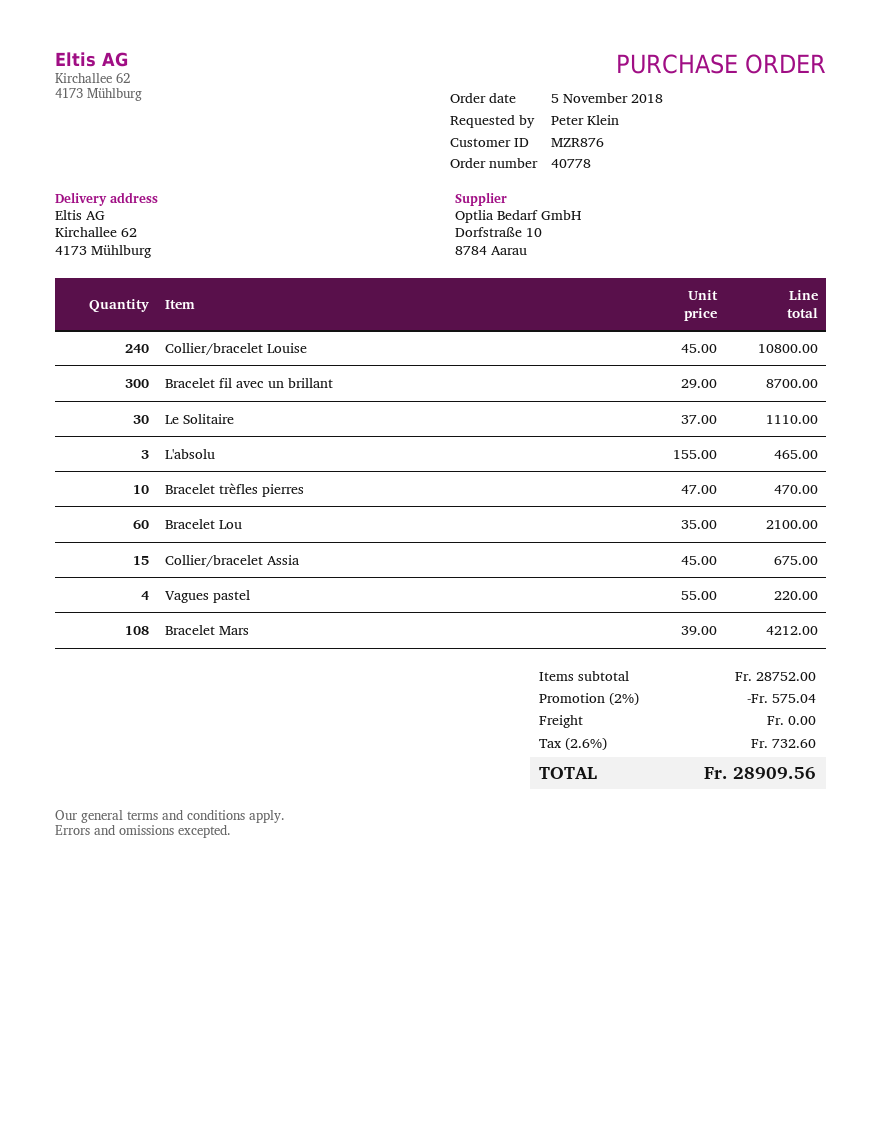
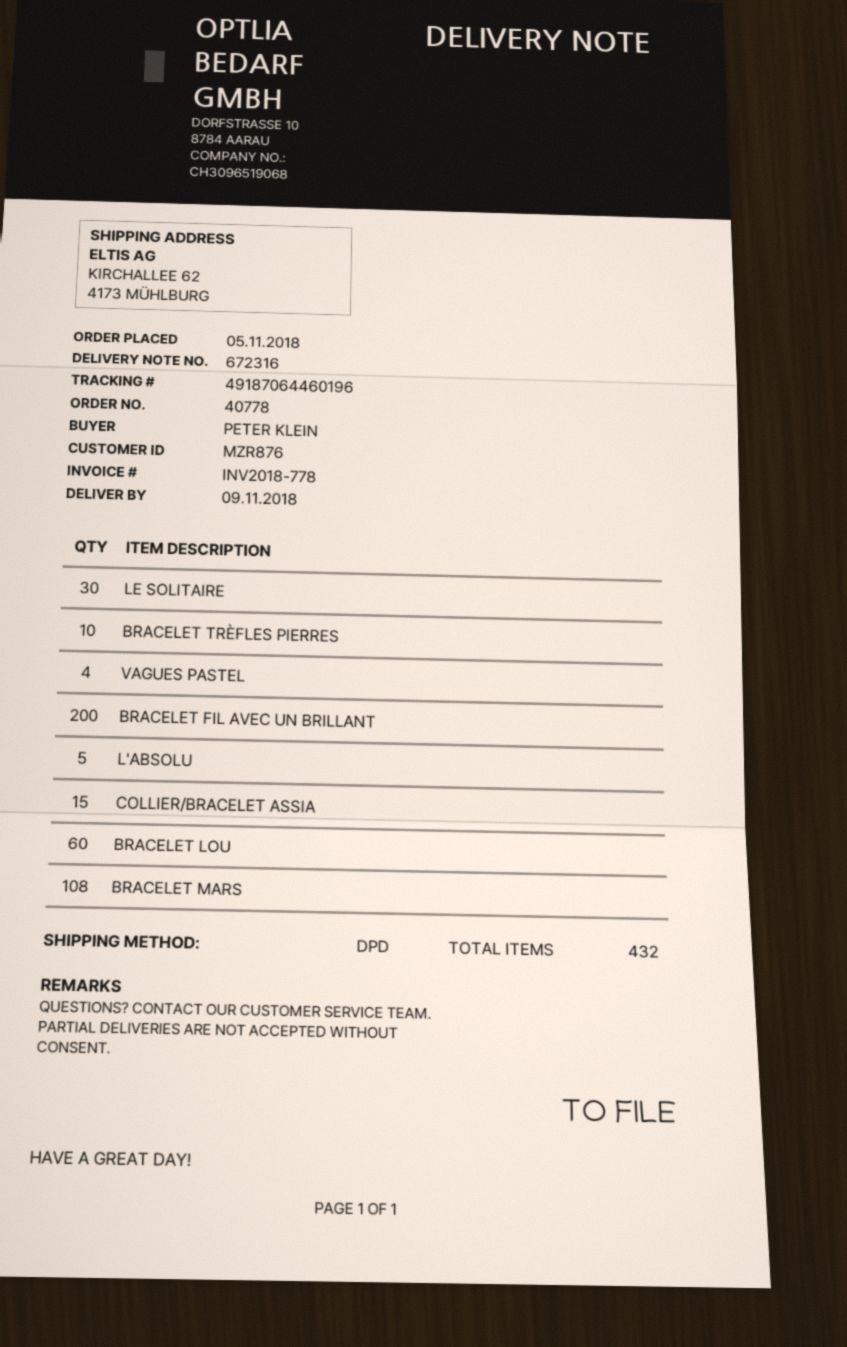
Collier/bracelet Louise: 240 -> none
Bracelet fil avec un brillant: 300 -> 200
L'absolu: 3 -> 5

